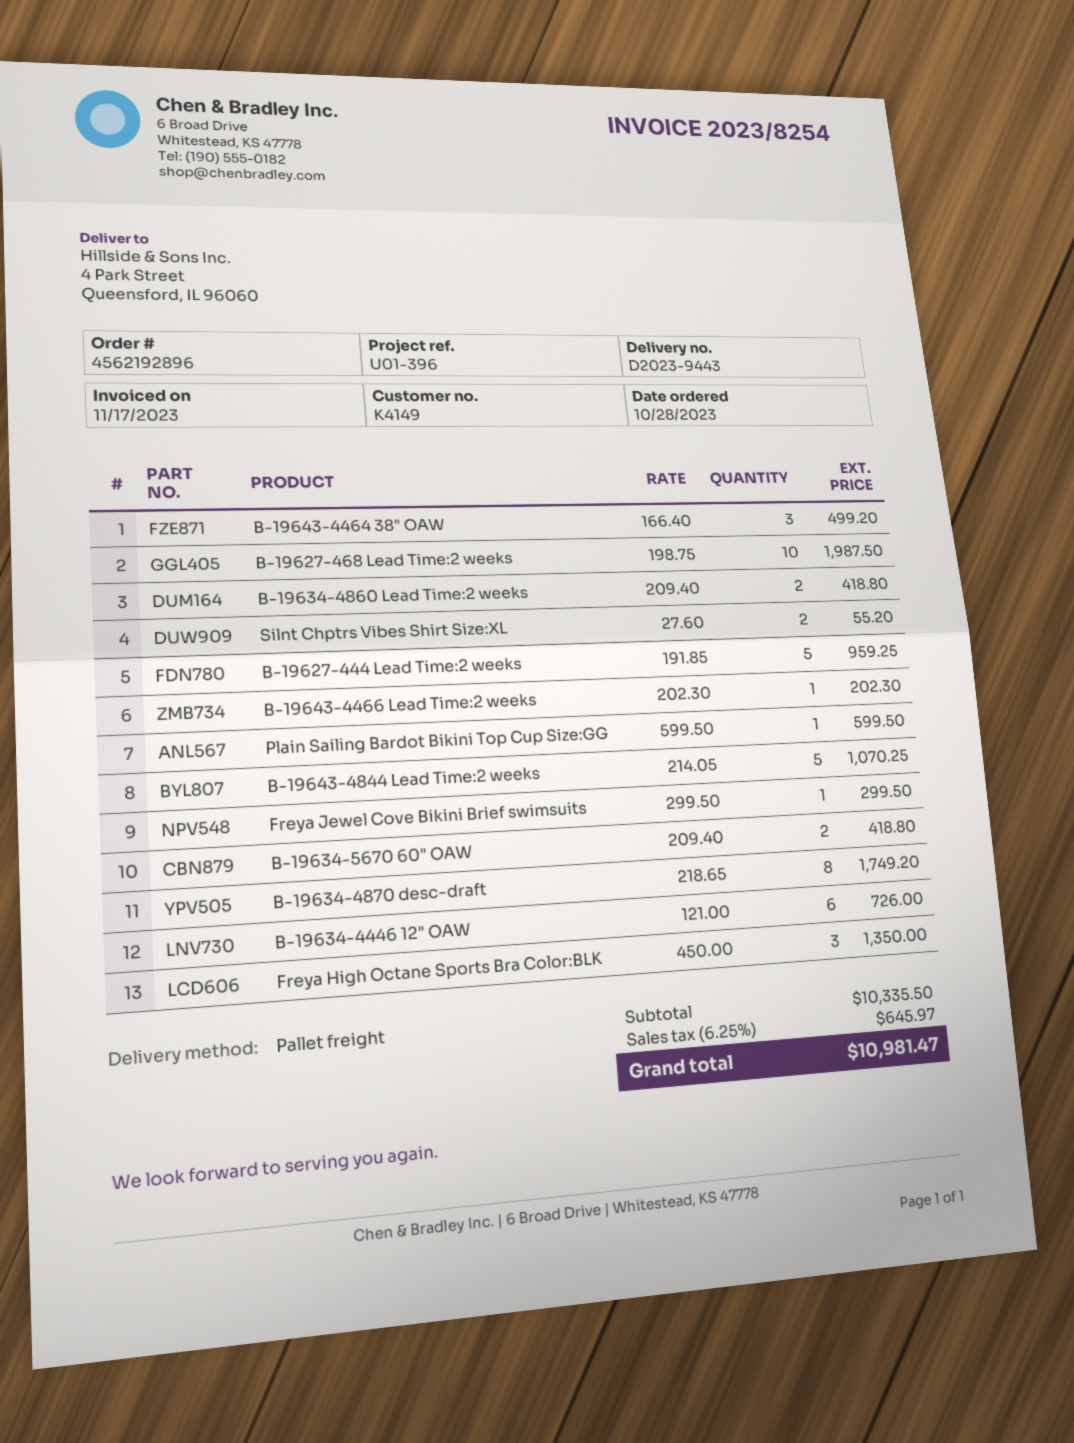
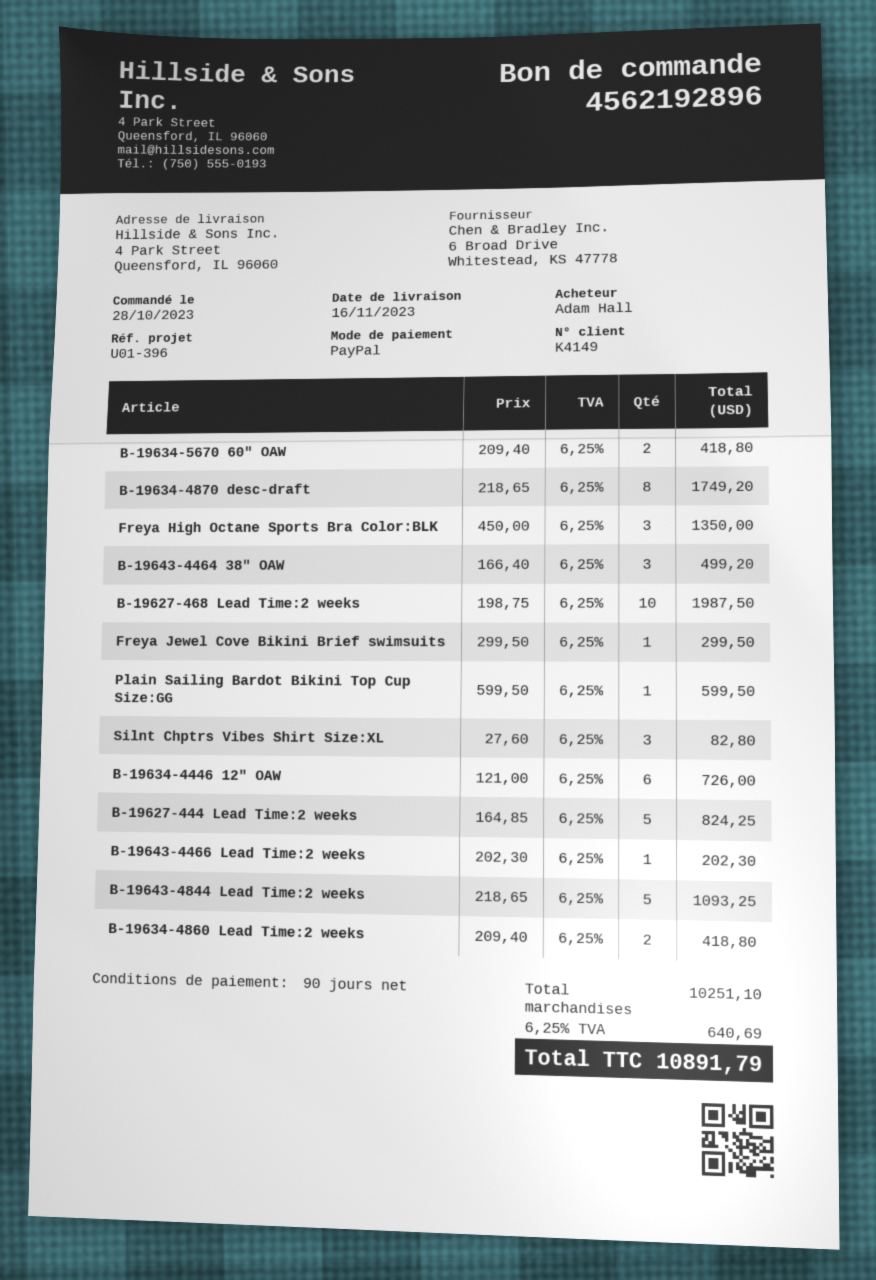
Silnt Chptrs Vibes Shirt Size:XL: 2 x 27.60 = 55.20 -> 3 x 27.60 = 82.80
B-19627-444 Lead Time:2 weeks: 5 x 191.85 = 959.25 -> 5 x 164.85 = 824.25
B-19643-4844 Lead Time:2 weeks: 5 x 214.05 = 1070.25 -> 5 x 218.65 = 1093.25
subtotal: 10335.50 -> 10251.10
tax: 6.25% = 645.97 -> 6.25% = 640.69
total: 10981.47 -> 10891.79

